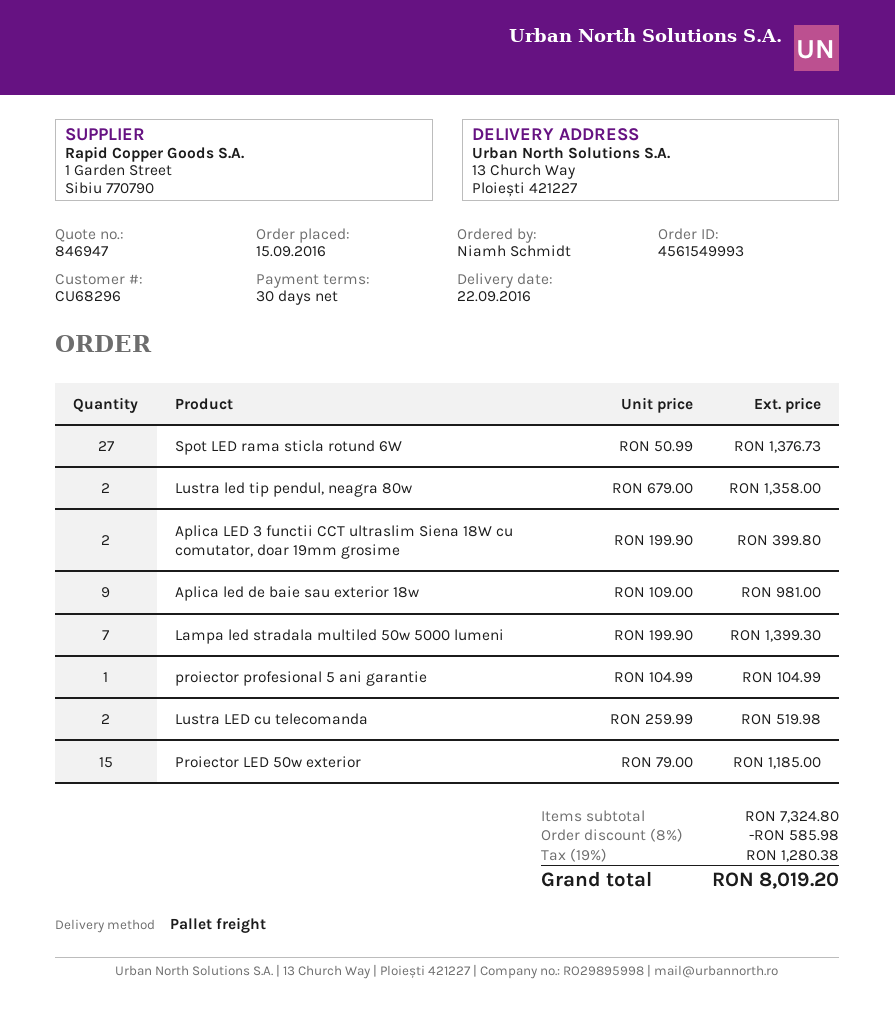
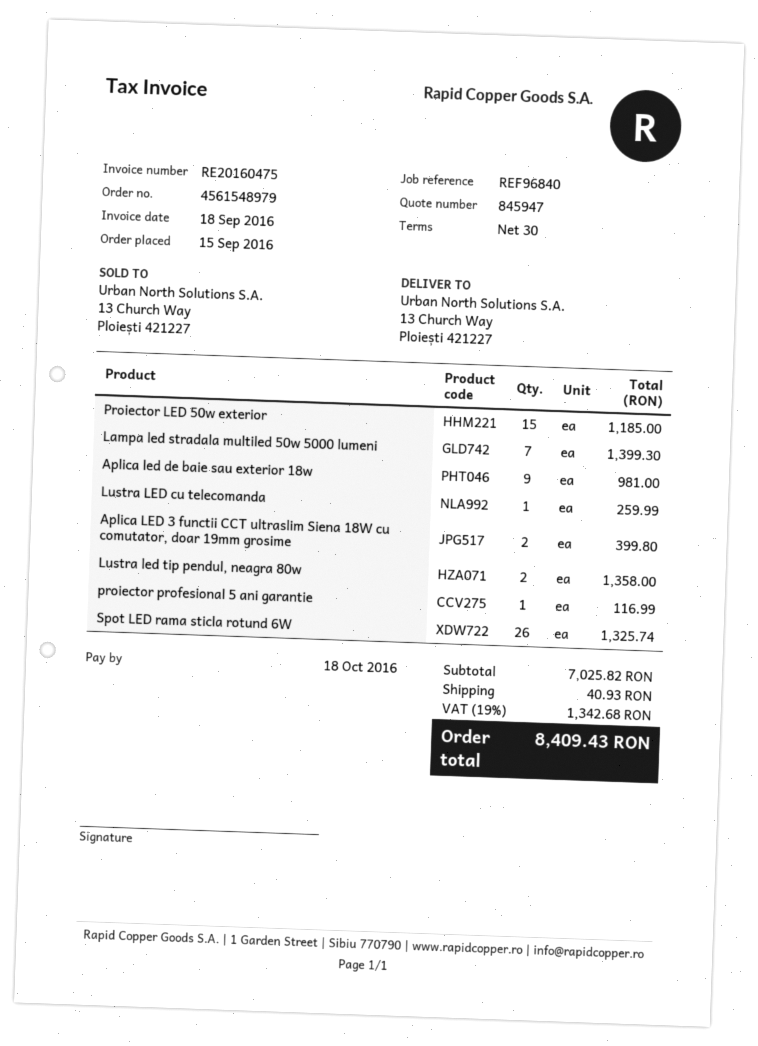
quote number: 846947 -> 845947
order number: 4561549993 -> 4561548979
Spot LED rama sticla rotund 6W: 27 for 1376.73 -> 26 for 1325.74
proiector profesional 5 ani garantie: 1 for 104.99 -> 1 for 116.99
Lustra LED cu telecomanda: 2 for 519.98 -> 1 for 259.99
subtotal: 7324.80 -> 7025.82
discount: 8% = 585.98 -> none
shipping: none -> 40.93
tax: 19% = 1280.38 -> 19% = 1342.68
total: 8019.20 -> 8409.43

